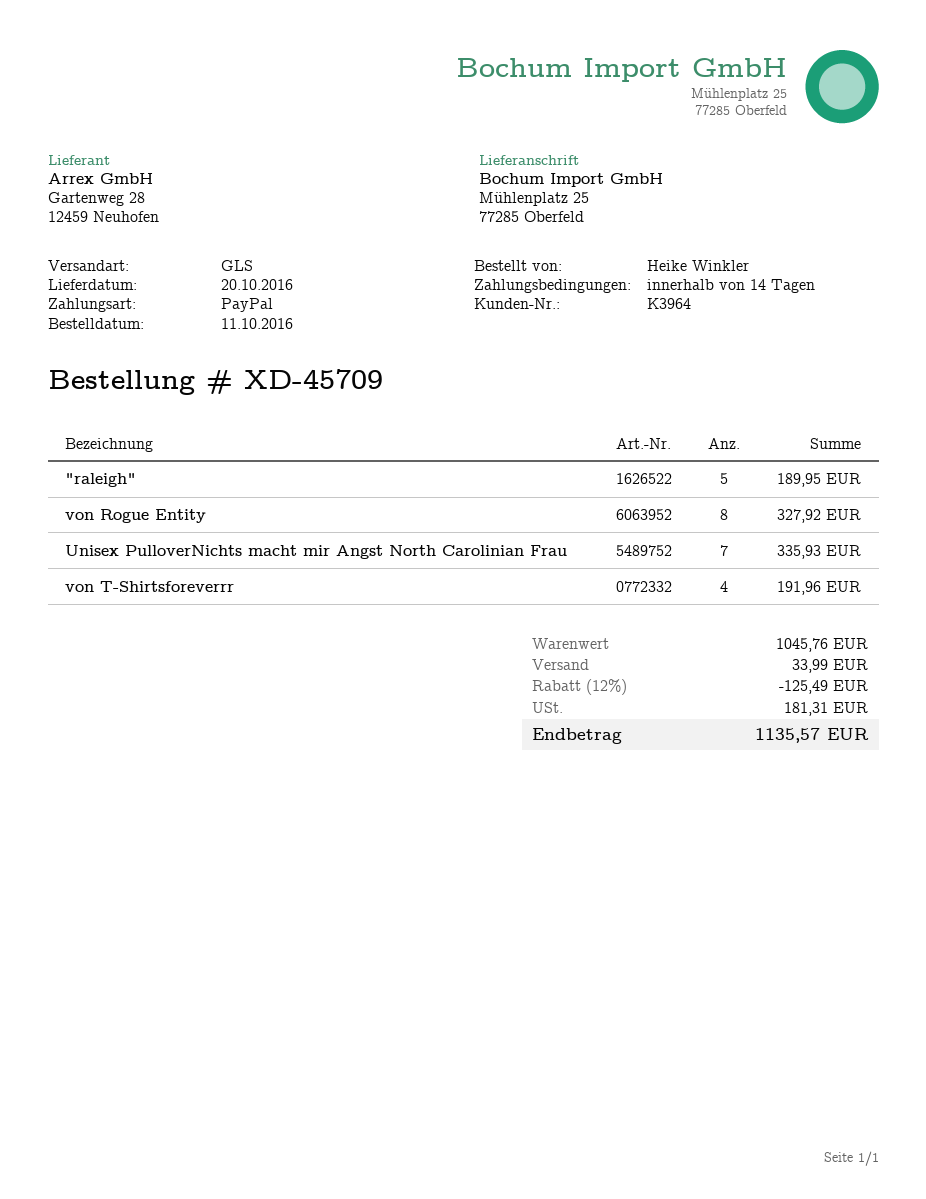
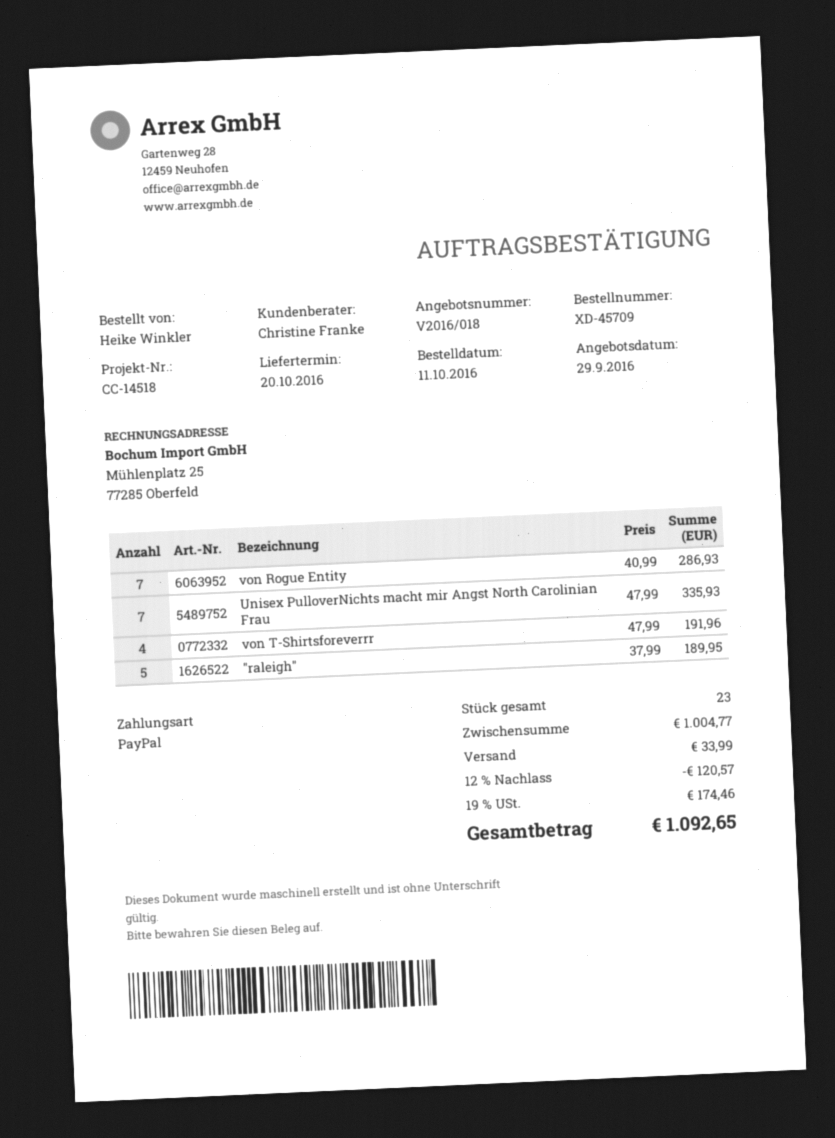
von Rogue Entity: 8 for 327.92 -> 7 for 286.93
subtotal: 1045.76 -> 1004.77
discount: 12% = 125.49 -> 12% = 120.57
tax: 181.31 -> 174.46
total: 1135.57 -> 1092.65

